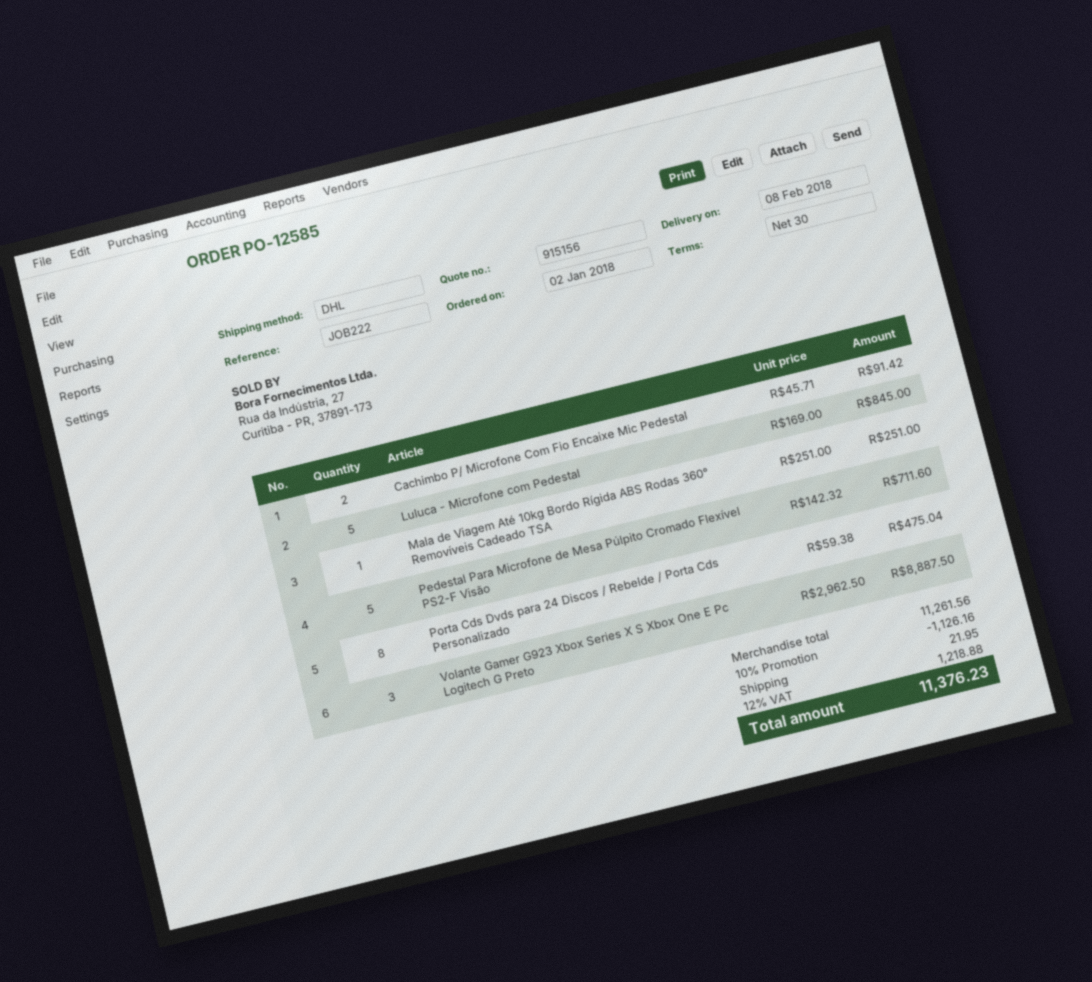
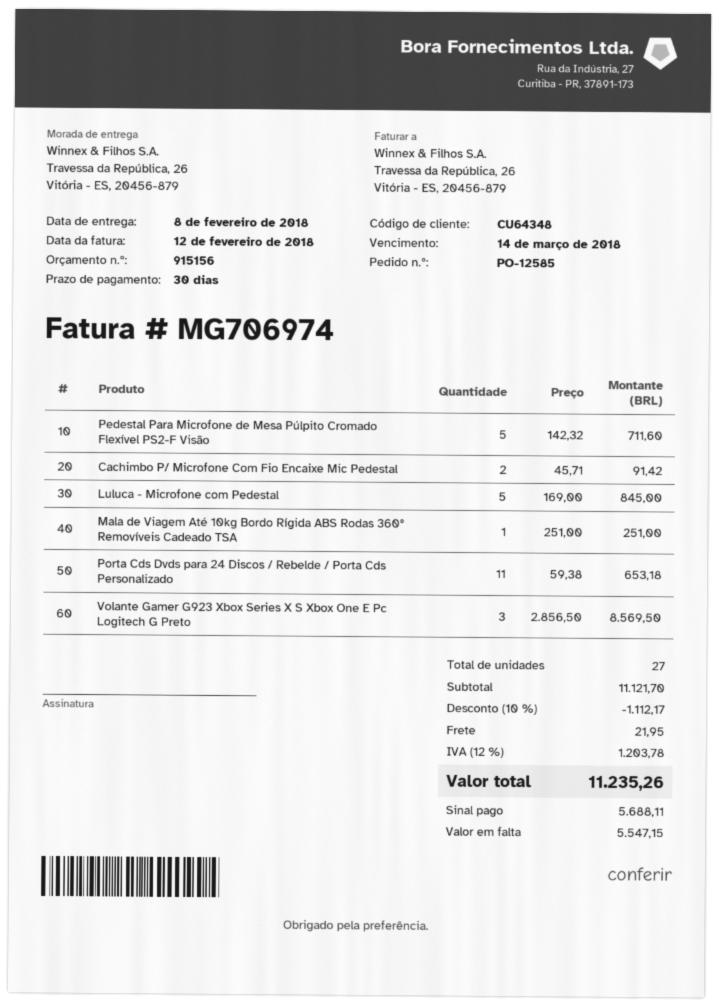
Porta Cds Dvds para 24 Discos / Rebelde / Porta Cds Personalizado: 8 x 59.38 = 475.04 -> 11 x 59.38 = 653.18
Volante Gamer G923 Xbox Series X S Xbox One E Pc Logitech G Preto: 3 x 2962.50 = 8887.50 -> 3 x 2856.50 = 8569.50
subtotal: 11261.56 -> 11121.70
discount: 10% = 1126.16 -> 10% = 1112.17
tax: 12% = 1218.88 -> 12% = 1203.78
total: 11376.23 -> 11235.26

